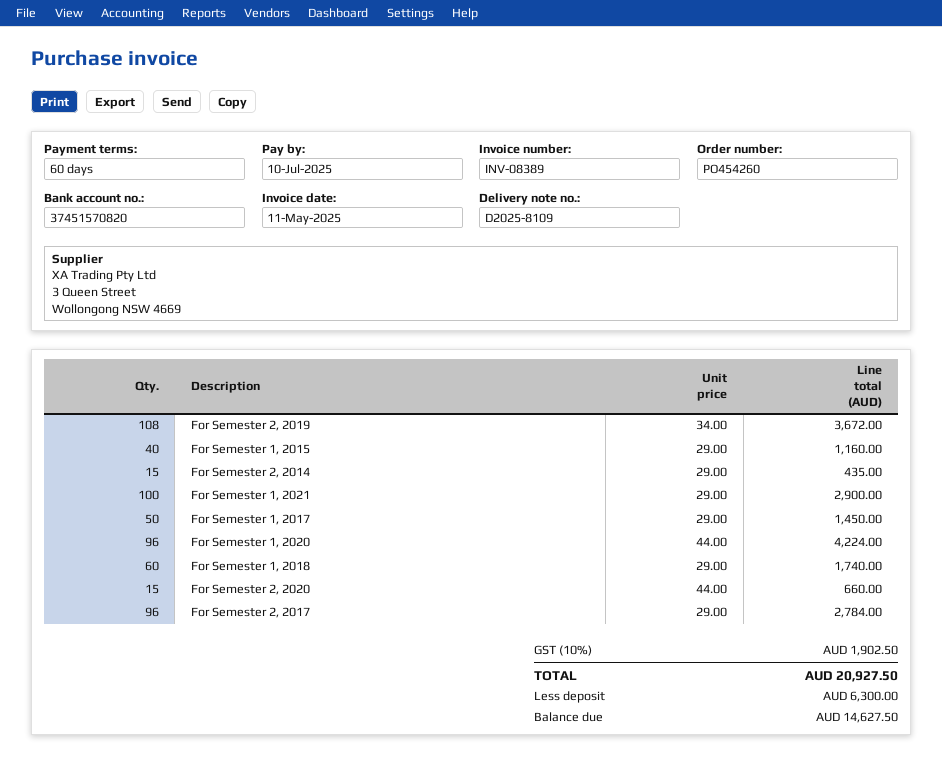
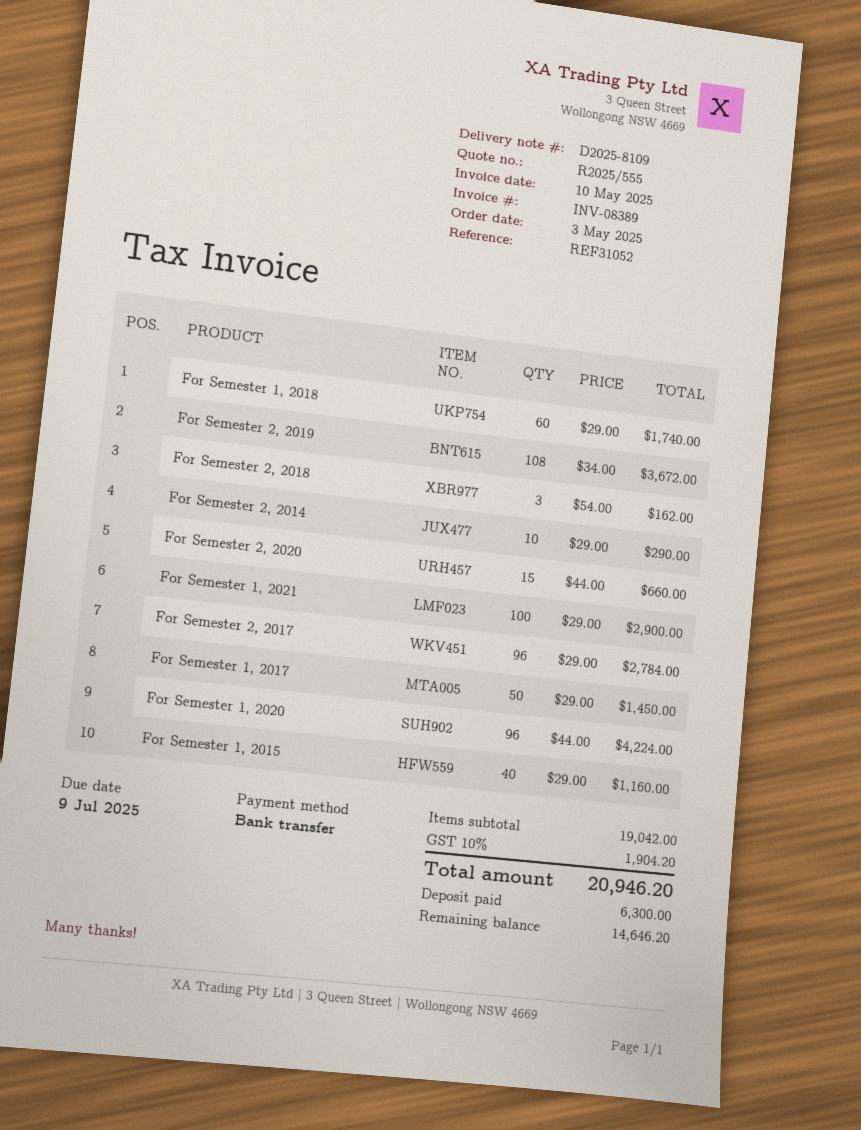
invoice date: 2025-05-11 -> 2025-05-10
due date: 2025-07-10 -> 2025-07-09
For Semester 2, 2014: 15 x 29.00 = 435.00 -> 10 x 29.00 = 290.00
For Semester 2, 2018: none -> 3 x 54.00 = 162.00
tax: 10% = 1902.50 -> 10% = 1904.20
total: 20927.50 -> 20946.20
balance: 14627.50 -> 14646.20

